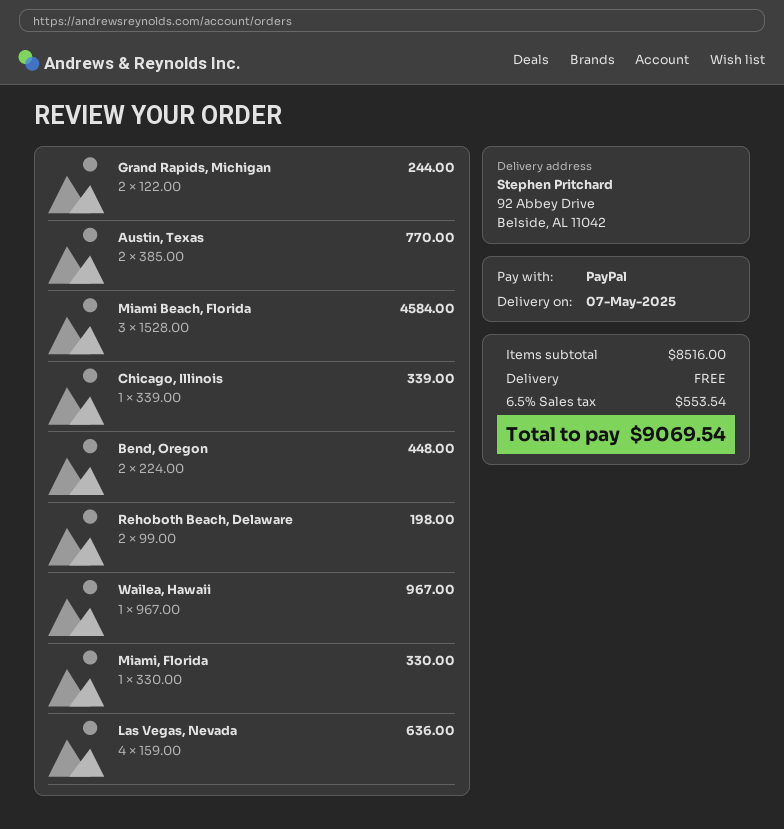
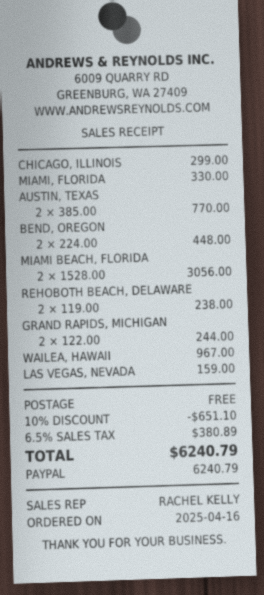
Miami Beach, Florida: 3 x 1528.00 = 4584.00 -> 2 x 1528.00 = 3056.00
Chicago, Illinois: 1 x 339.00 = 339.00 -> 1 x 299.00 = 299.00
Rehoboth Beach, Delaware: 2 x 99.00 = 198.00 -> 2 x 119.00 = 238.00
Las Vegas, Nevada: 4 x 159.00 = 636.00 -> 1 x 159.00 = 159.00
discount: none -> 10% = 651.10
tax: 6.5% = 553.54 -> 6.5% = 380.89
total: 9069.54 -> 6240.79

